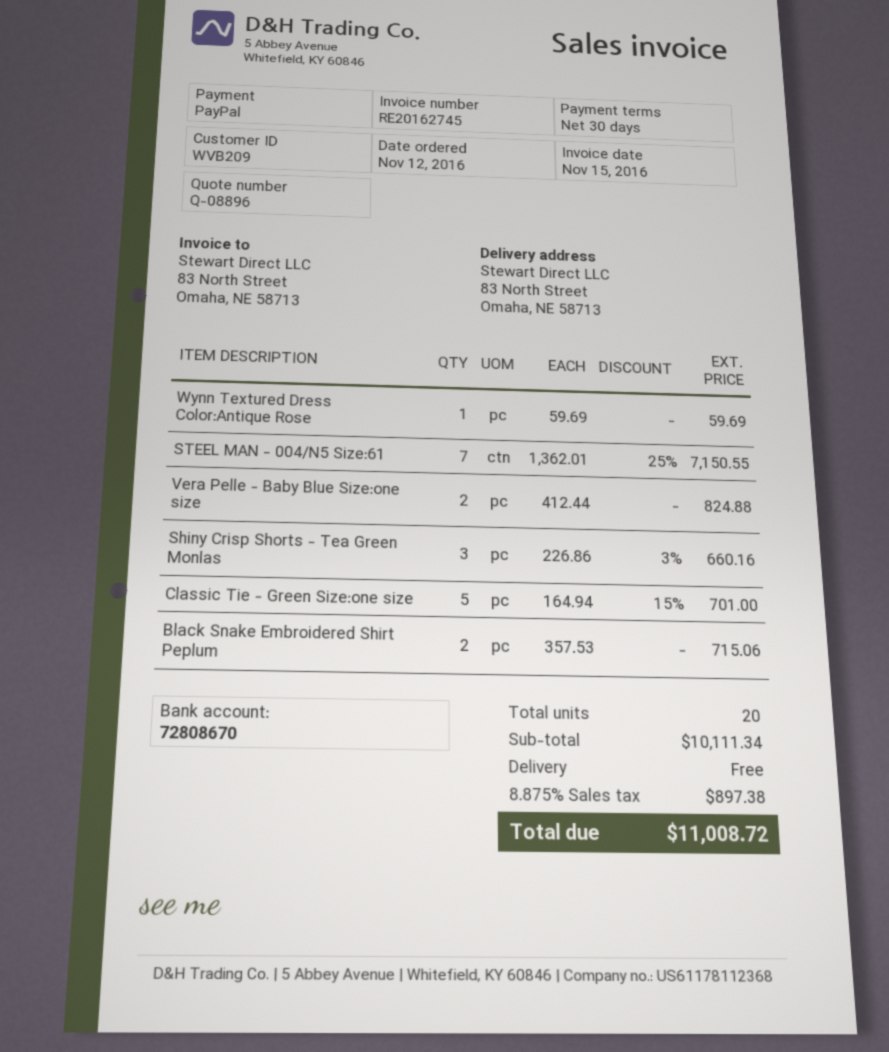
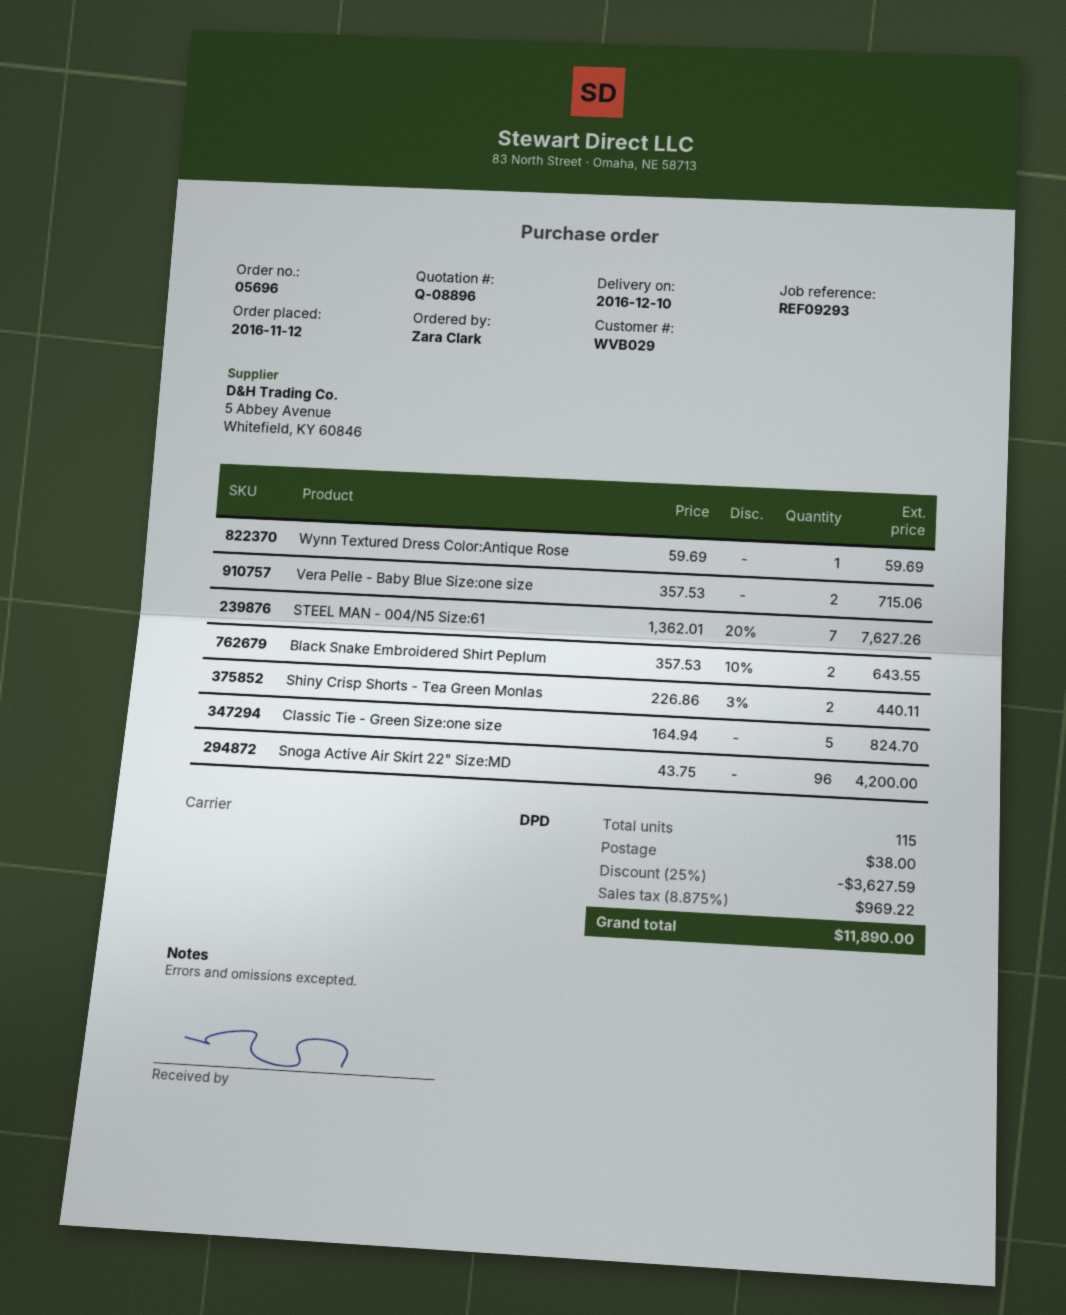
customer number: WVB209 -> WVB029
STEEL MAN - 004/N5 Size:61: 7 x 1362.01 - 25% = 7150.55 -> 7 x 1362.01 - 20% = 7627.26
Vera Pelle - Baby Blue Size:one size: 2 x 412.44 = 824.88 -> 2 x 357.53 = 715.06
Shiny Crisp Shorts - Tea Green Monlas: 3 x 226.86 - 3% = 660.16 -> 2 x 226.86 - 3% = 440.11
Classic Tie - Green Size:one size: 5 x 164.94 - 15% = 701.00 -> 5 x 164.94 = 824.70
Black Snake Embroidered Shirt Peplum: 2 x 357.53 = 715.06 -> 2 x 357.53 - 10% = 643.55
Snoga Active Air Skirt 22" Size:MD: none -> 96 x 43.75 = 4200.00
total quantity: 20 -> 115
discount: none -> 25% = 3627.59
shipping: 0.00 -> 38.00
tax: 8.875% = 897.38 -> 8.875% = 969.22
total: 11008.72 -> 11890.00

